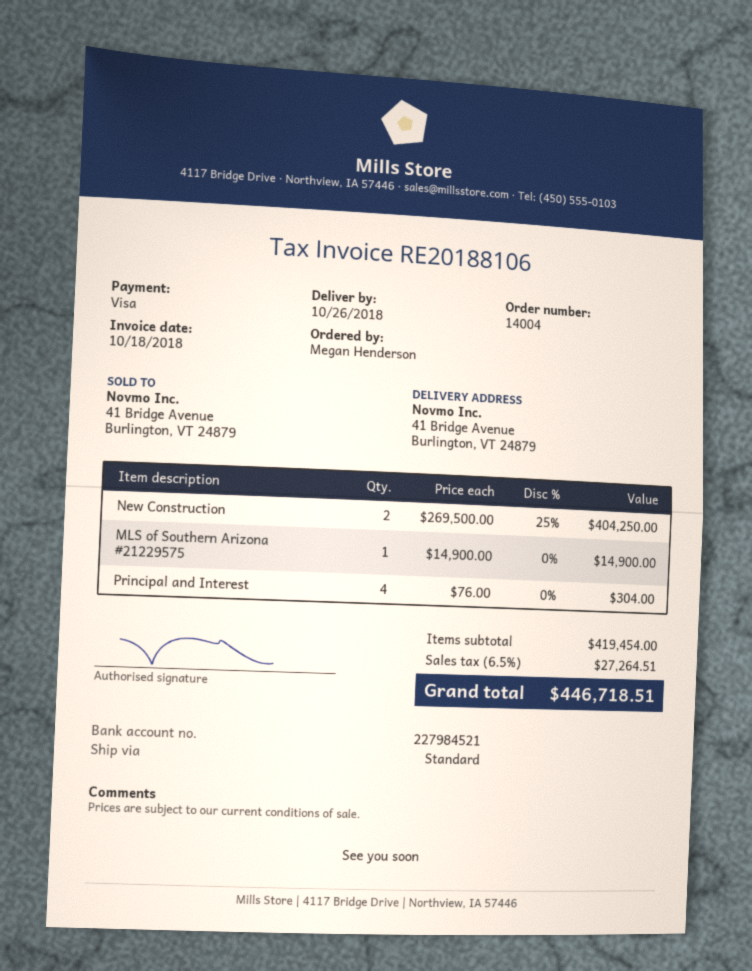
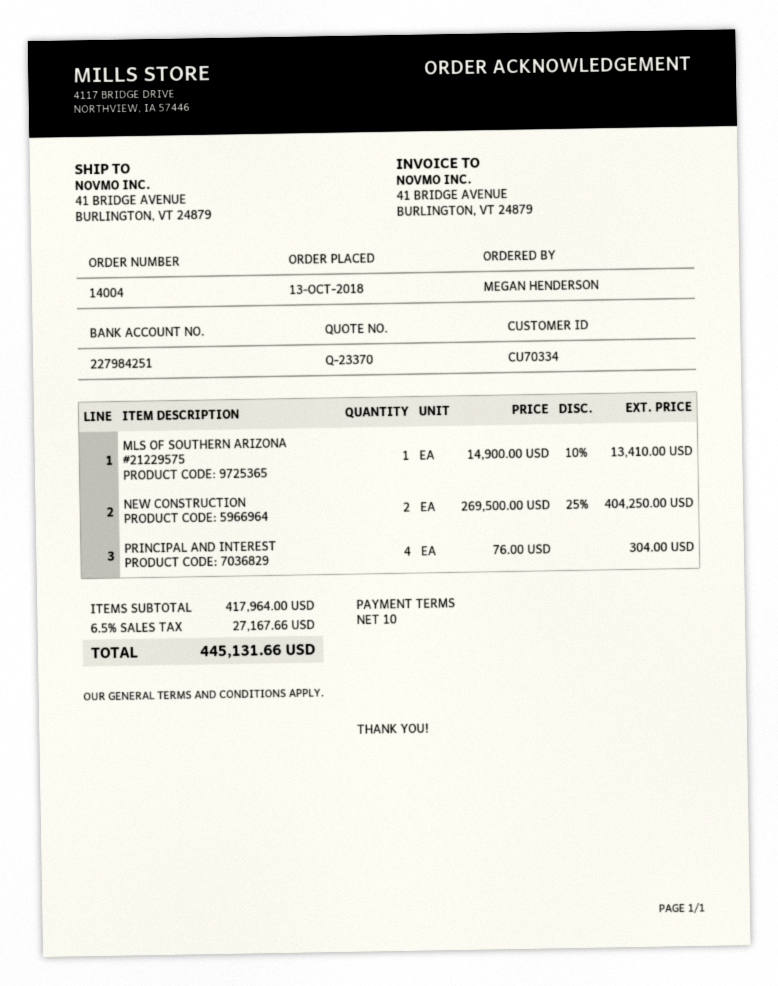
bank account: 227984521 -> 227984251
MLS of Southern Arizona #21229575: 1 x 14900.00 = 14900.00 -> 1 x 14900.00 - 10% = 13410.00
subtotal: 419454.00 -> 417964.00
tax: 6.5% = 27264.51 -> 6.5% = 27167.66
total: 446718.51 -> 445131.66

